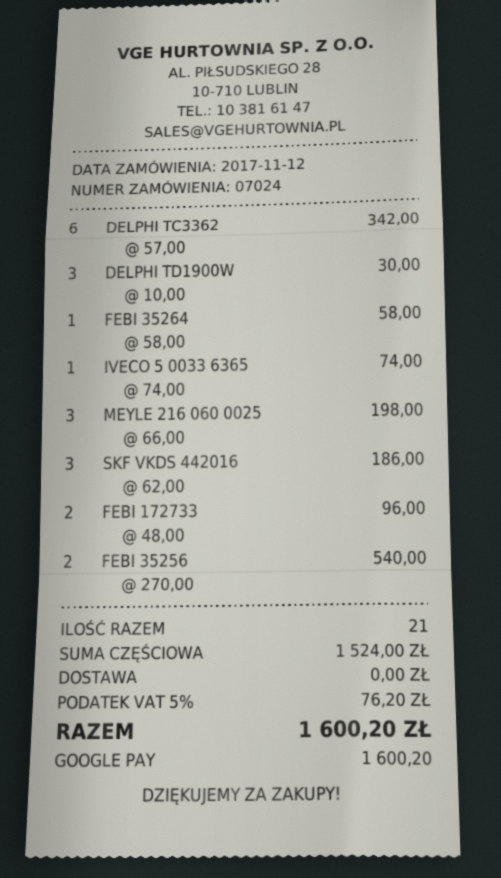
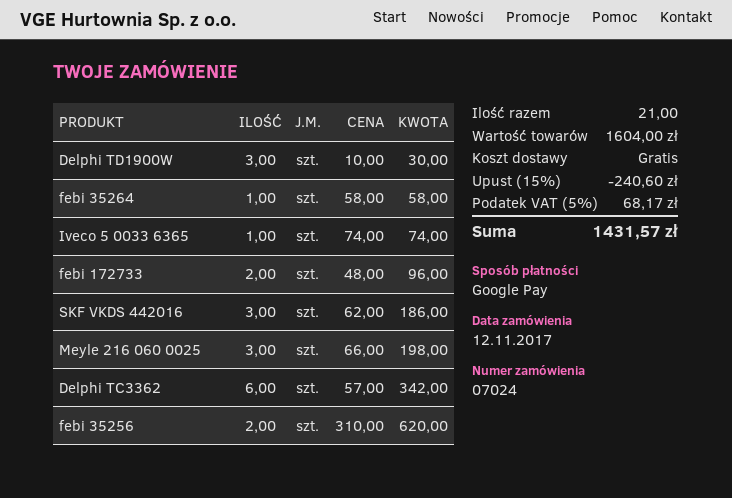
FEBI 35256: 2 x 270.00 = 540.00 -> 2 x 310.00 = 620.00
subtotal: 1524.00 -> 1604.00
discount: none -> 15% = 240.60
tax: 5% = 76.20 -> 5% = 68.17
total: 1600.20 -> 1431.57

